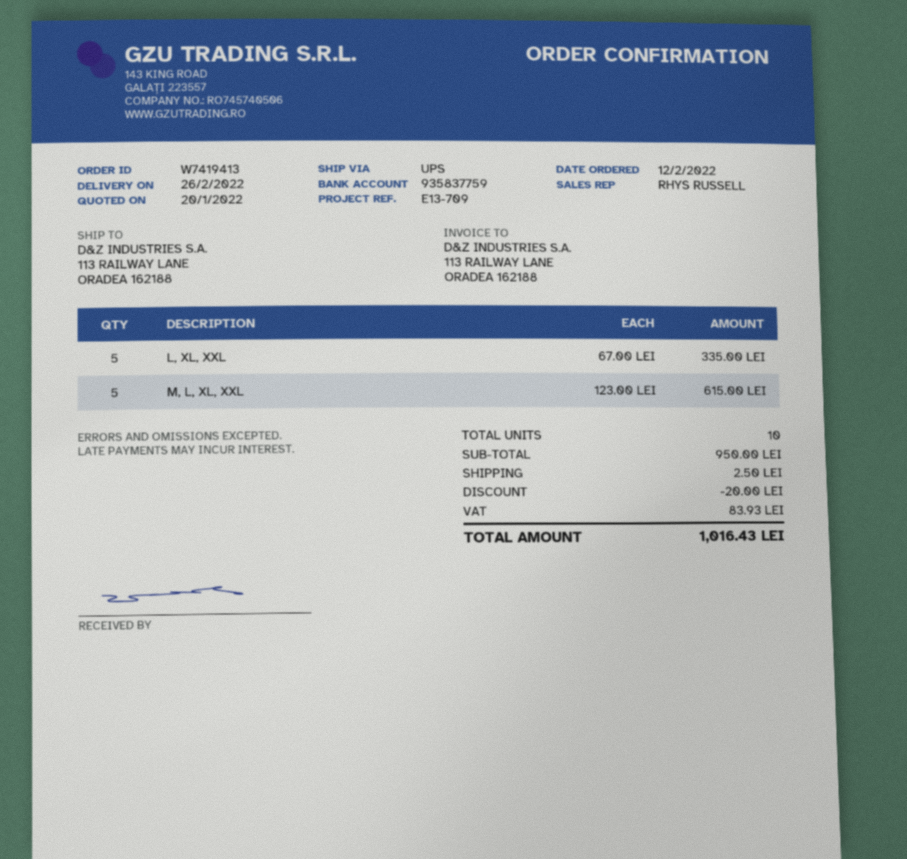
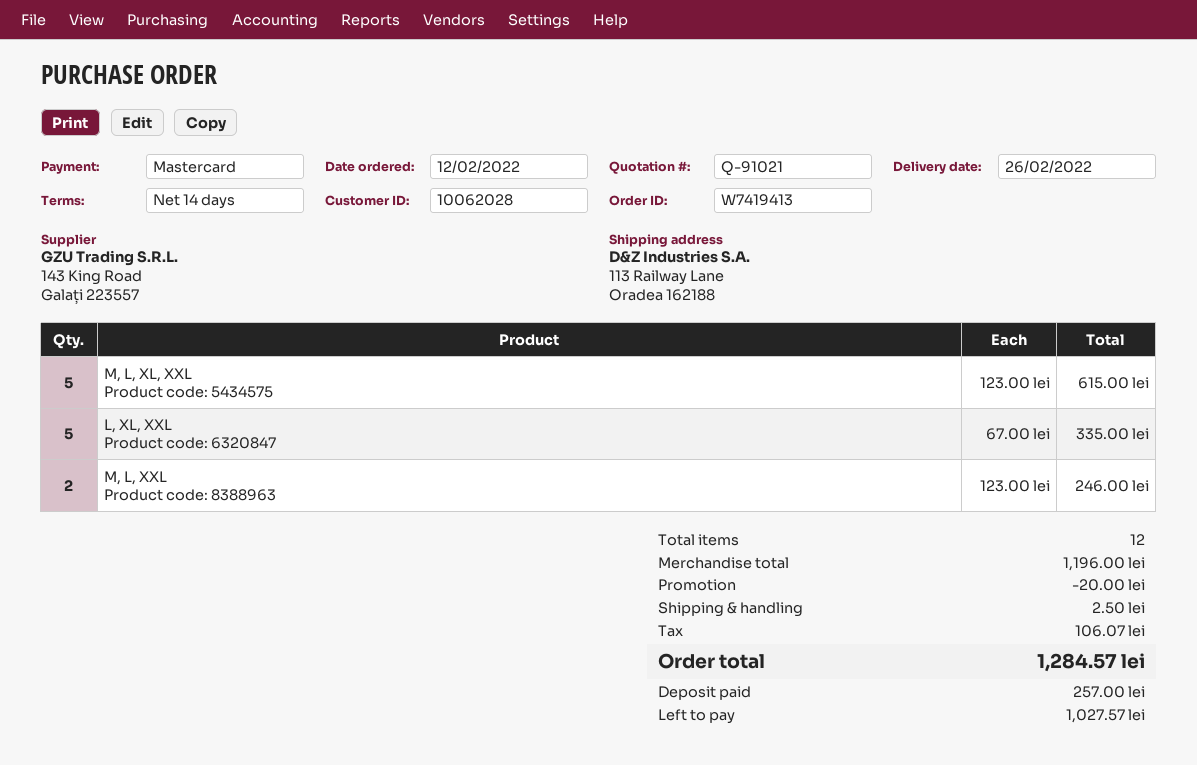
M, L, XXL: none -> 2 x 123.00 = 246.00
total quantity: 10 -> 12
subtotal: 950.00 -> 1196.00
tax: 83.93 -> 106.07
total: 1016.43 -> 1284.57

